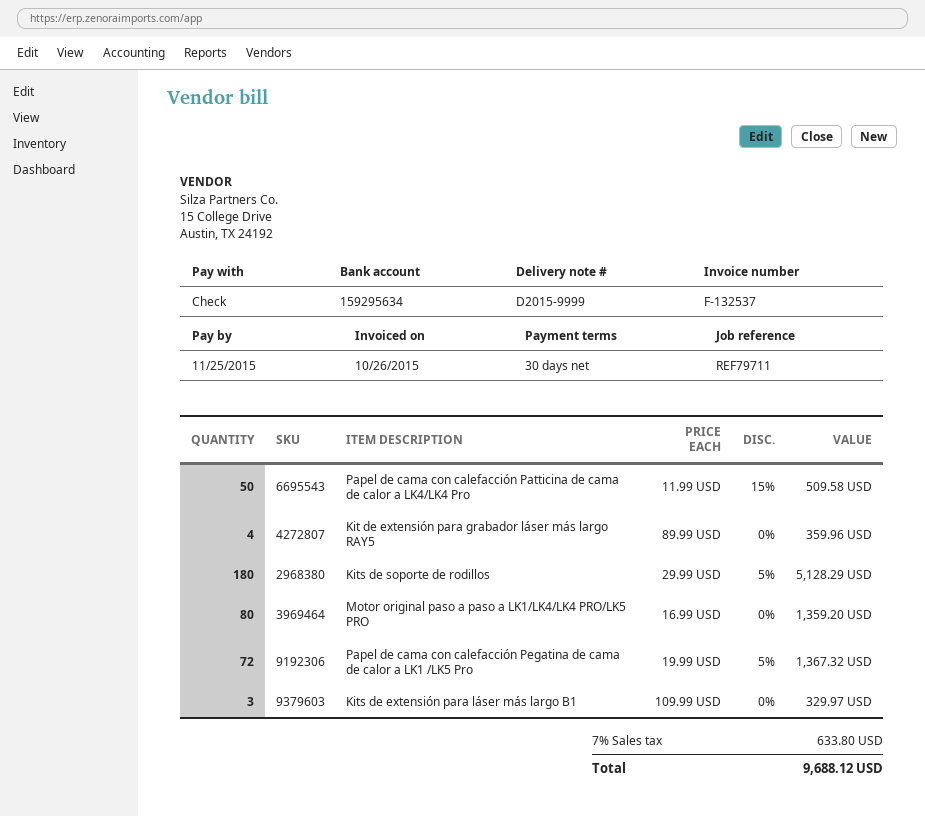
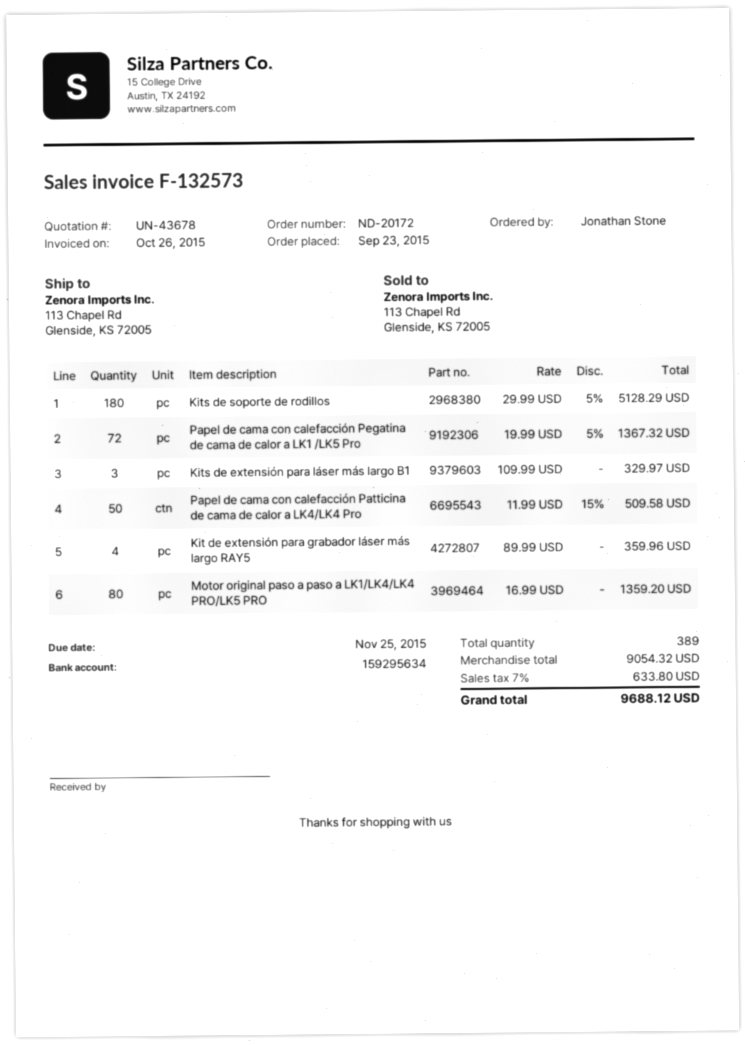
invoice number: F-132537 -> F-132573

